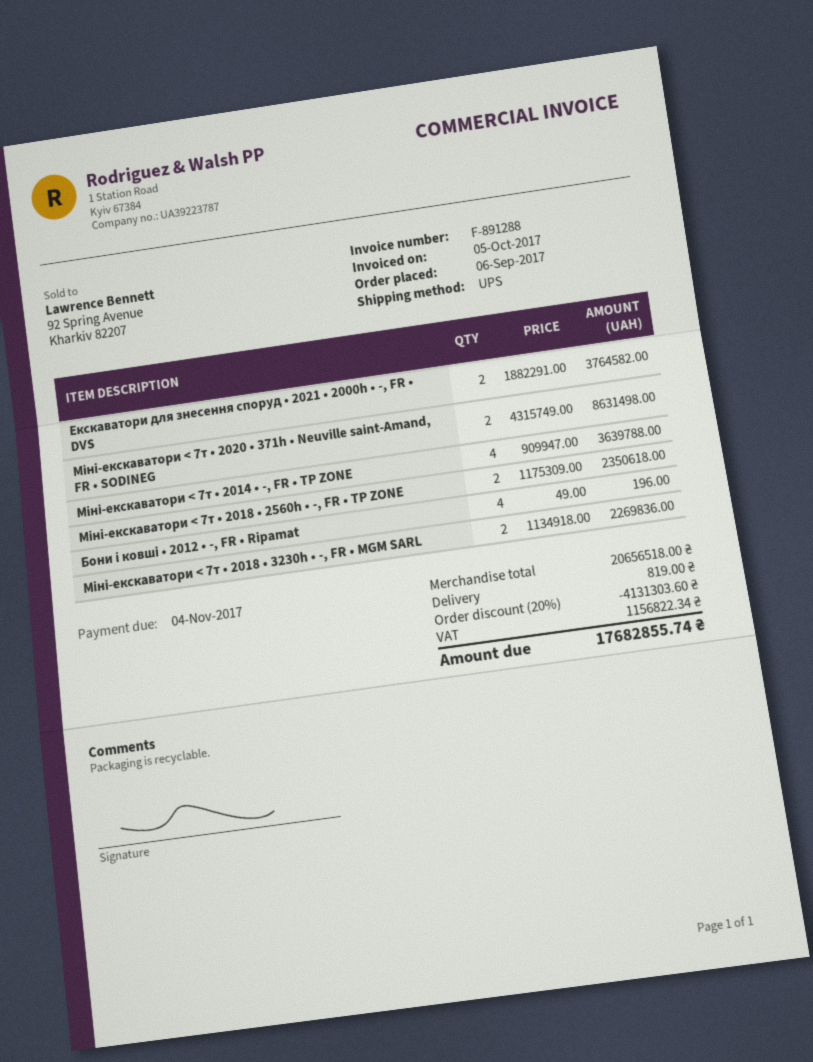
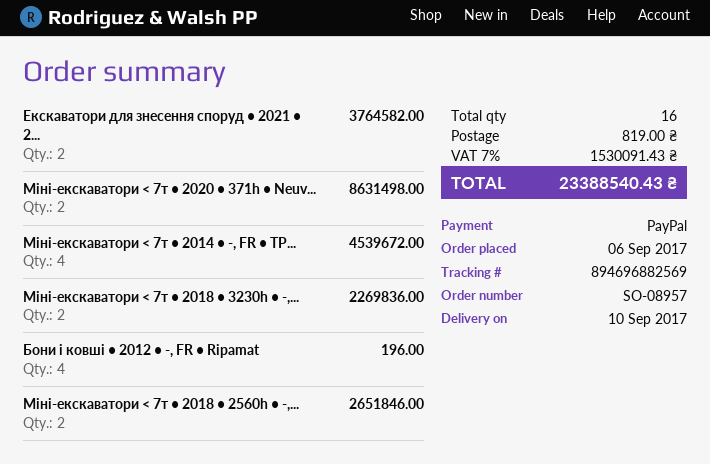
Міні-екскаватори < 7т • 2014 • -, FR • TP ZONE: 4 for 3639788.00 -> 4 for 4539672.00
Міні-екскаватори < 7т • 2018 • 2560h • -, FR • TP ZONE: 2 for 2350618.00 -> 2 for 2651846.00
discount: 20% = 4131303.60 -> none
tax: 1156822.34 -> 1530091.43
total: 17682855.74 -> 23388540.43

